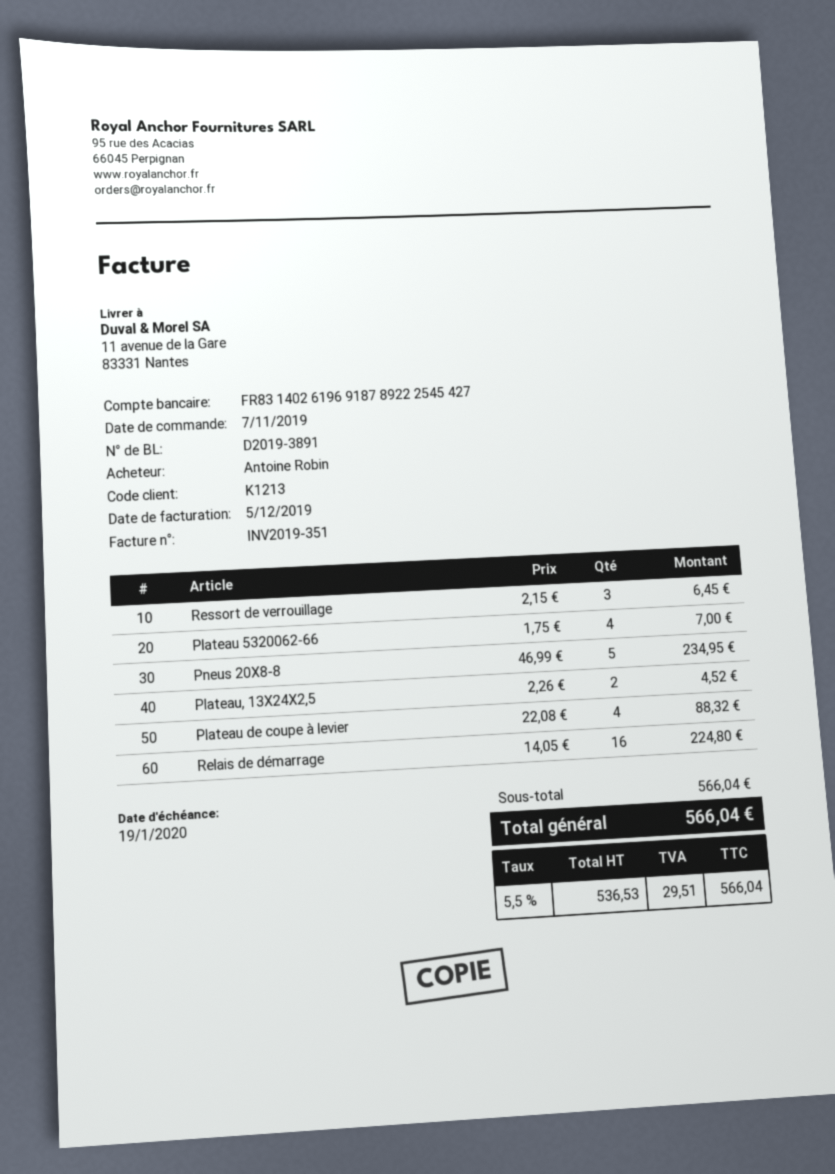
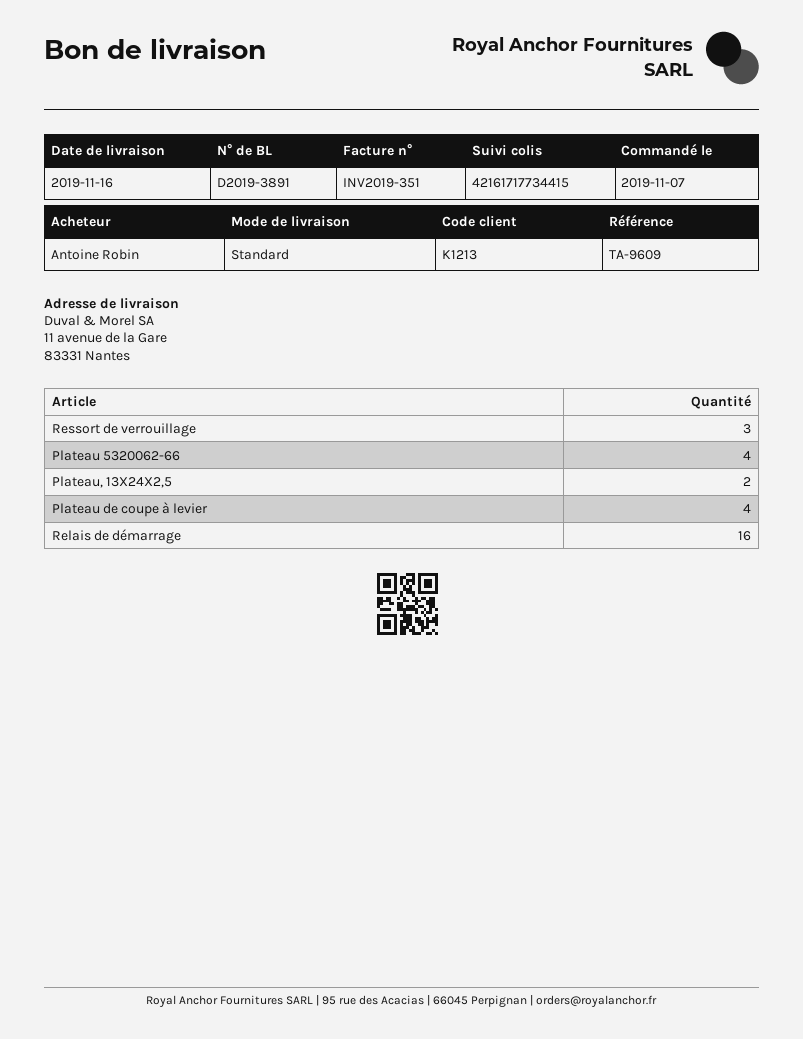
Pneus 20X8-8: 5 -> none

